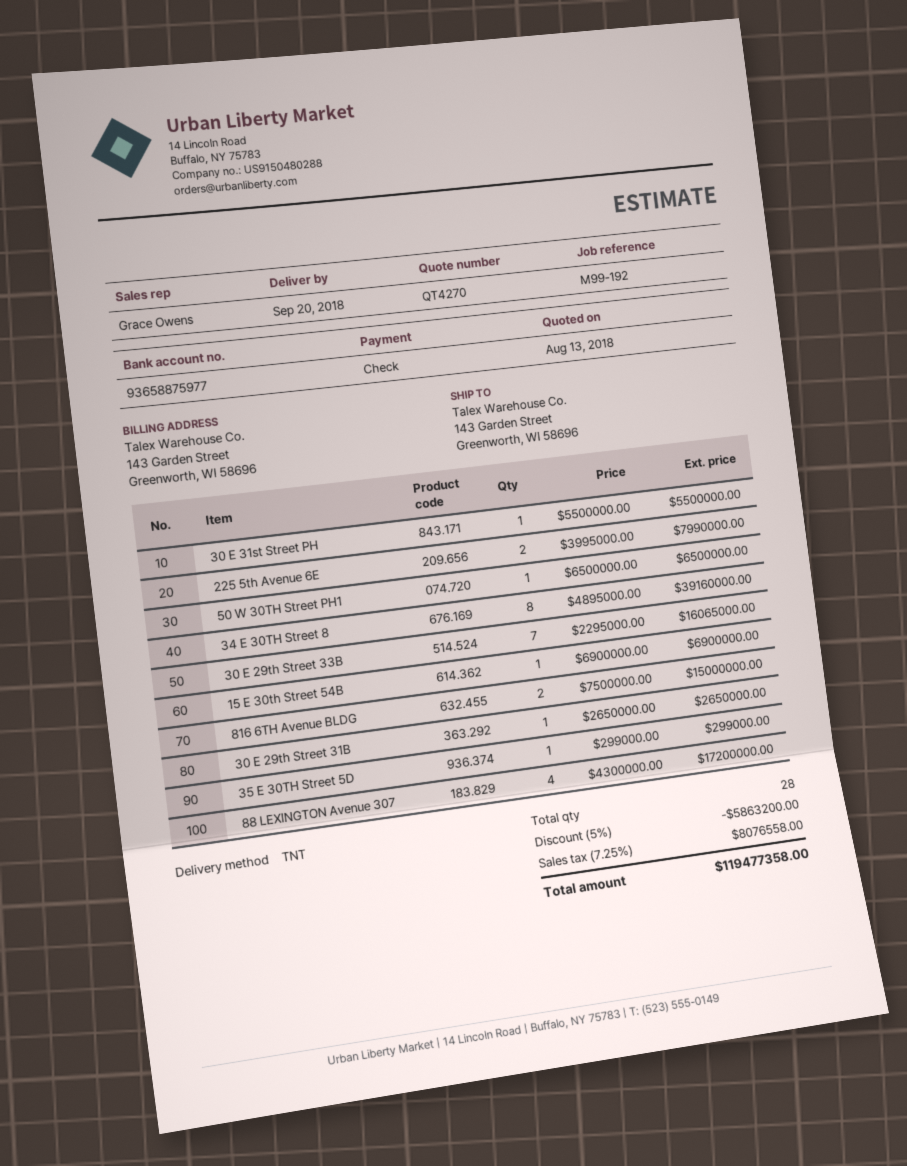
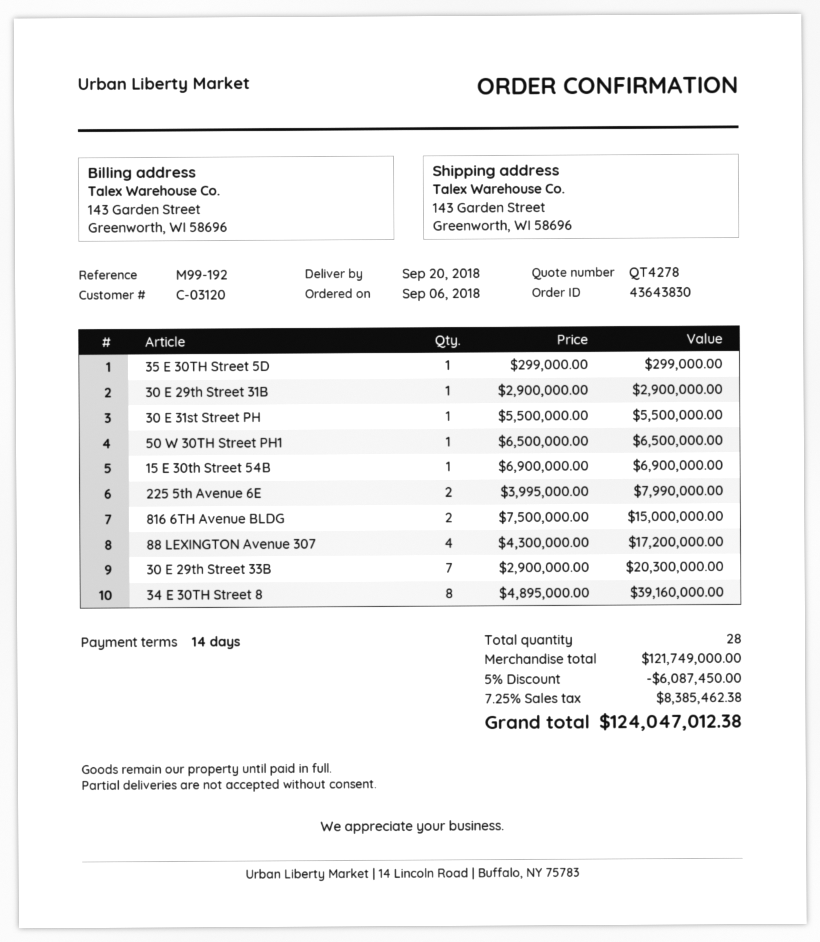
quote number: QT4270 -> QT4278
30 E 29th Street 33B: 7 x 2295000.00 = 16065000.00 -> 7 x 2900000.00 = 20300000.00
30 E 29th Street 31B: 1 x 2650000.00 = 2650000.00 -> 1 x 2900000.00 = 2900000.00
discount: 5% = 5863200.00 -> 5% = 6087450.00
tax: 7.25% = 8076558.00 -> 7.25% = 8385462.38
total: 119477358.00 -> 124047012.38

